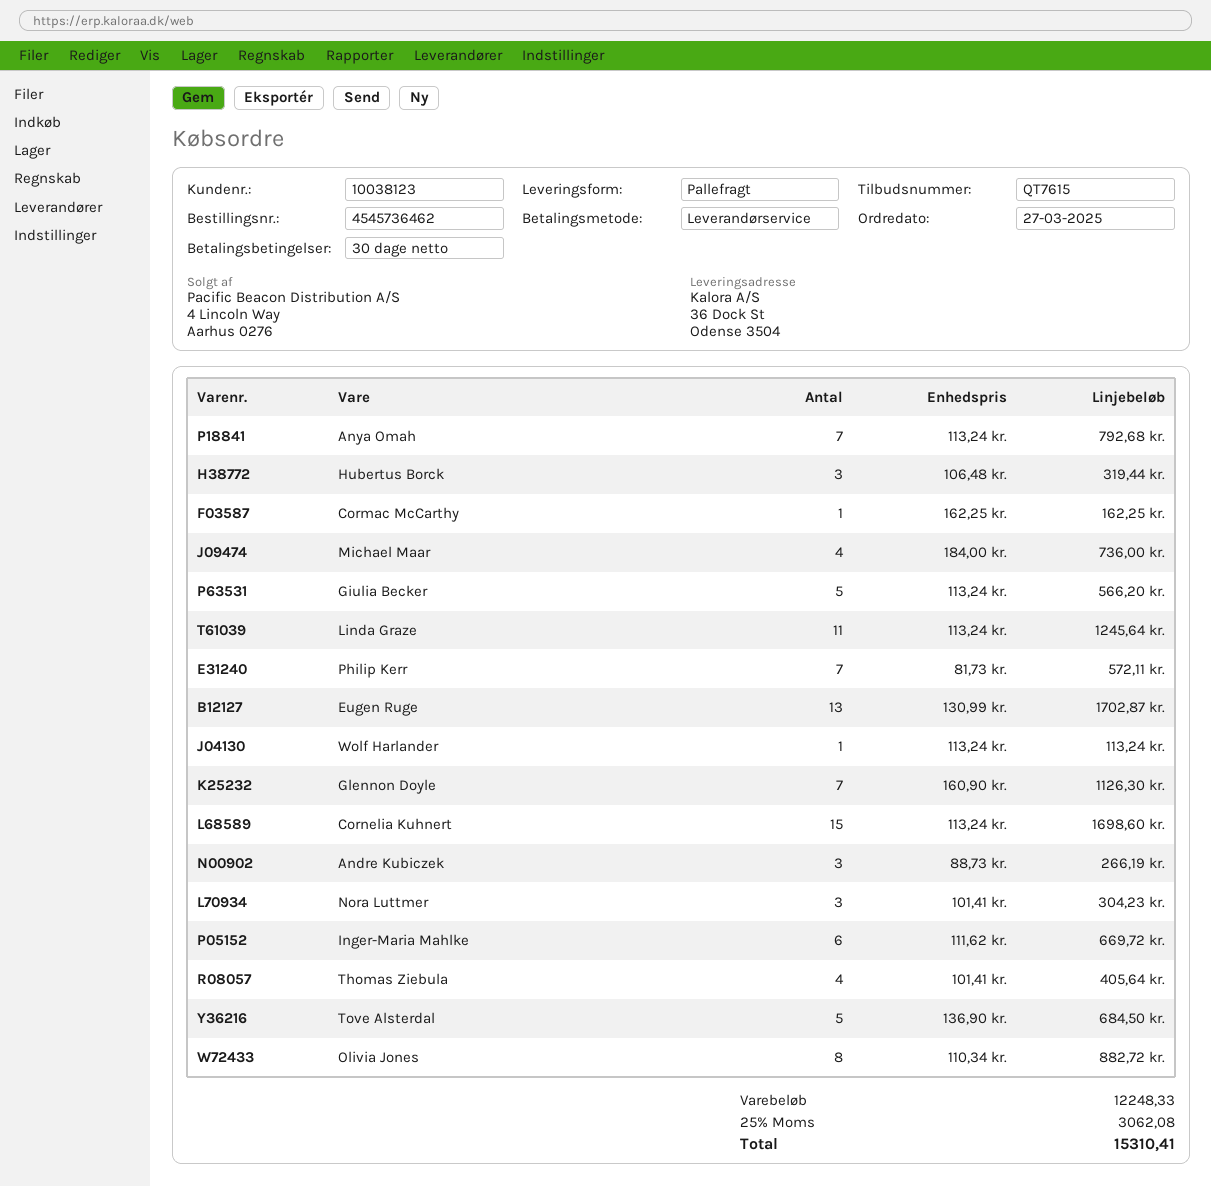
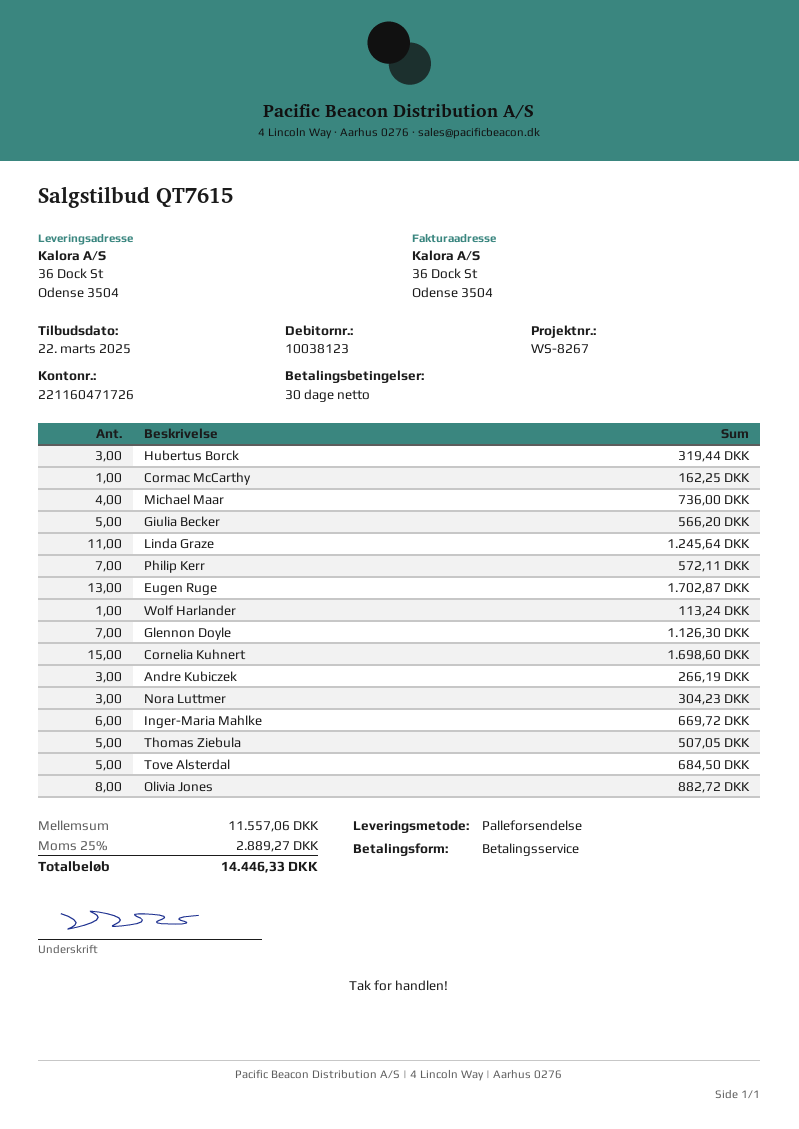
Anya Omah: 7 for 792.68 -> none
Thomas Ziebula: 4 for 405.64 -> 5 for 507.05
subtotal: 12248.33 -> 11557.06
tax: 25% = 3062.08 -> 25% = 2889.27
total: 15310.41 -> 14446.33

